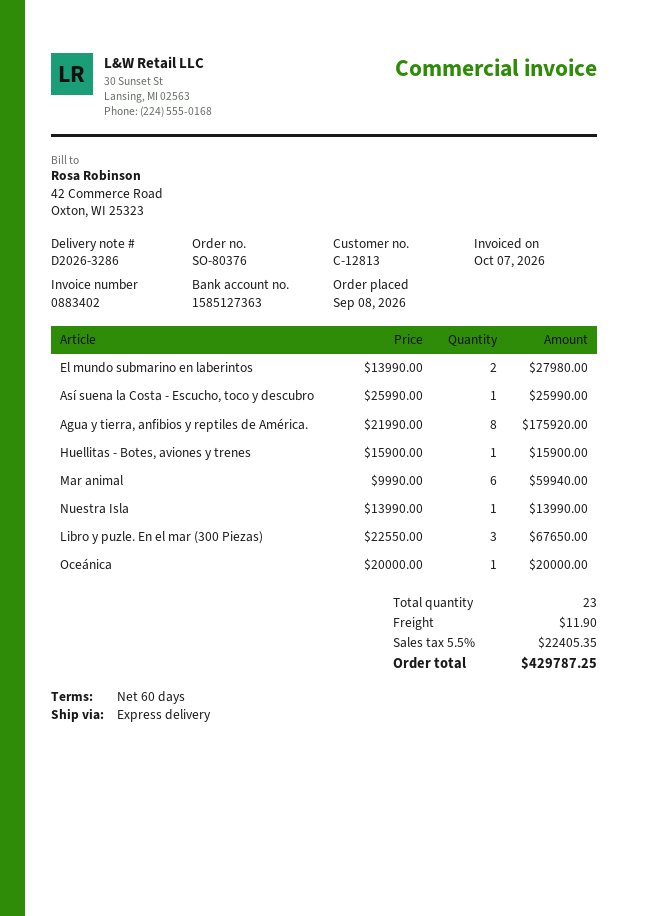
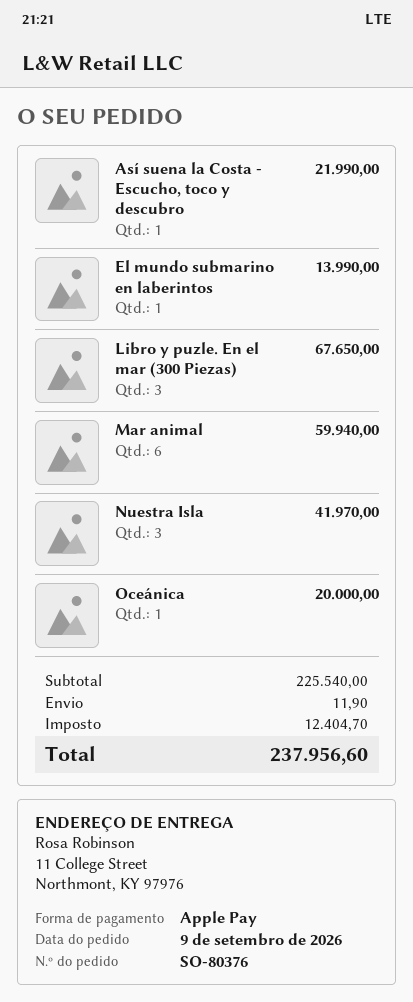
order date: 2026-09-08 -> 2026-09-09
El mundo submarino en laberintos: 2 for 27980.00 -> 1 for 13990.00
Así suena la Costa - Escucho, toco y descubro: 1 for 25990.00 -> 1 for 21990.00
Agua y tierra, anfibios y reptiles de América.: 8 for 175920.00 -> none
Huellitas - Botes, aviones y trenes: 1 for 15900.00 -> none
Nuestra Isla: 1 for 13990.00 -> 3 for 41970.00
tax: 22405.35 -> 12404.70
total: 429787.25 -> 237956.60

